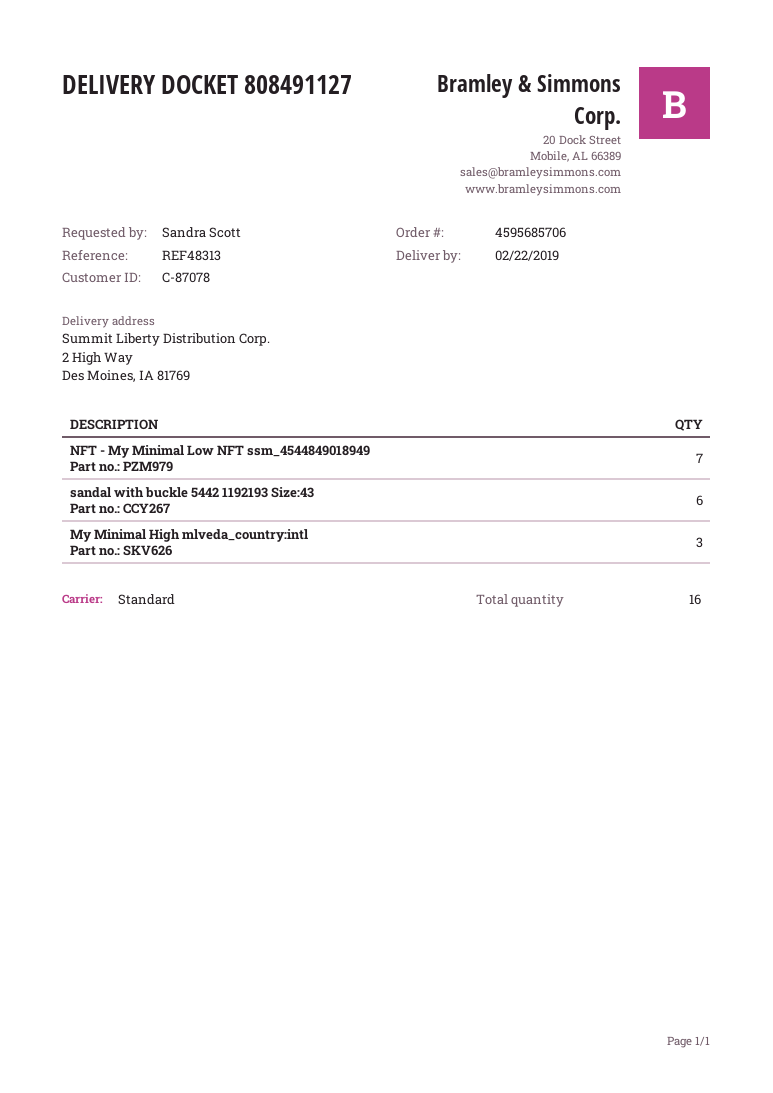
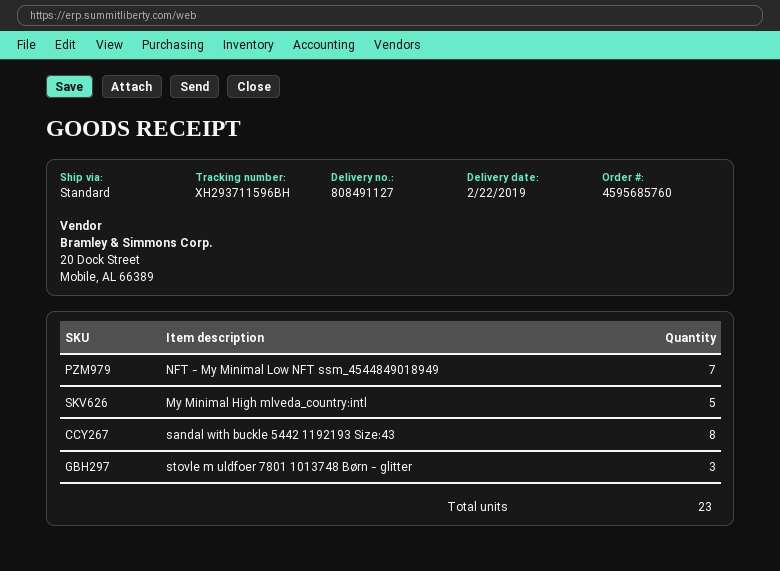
order number: 4595685706 -> 4595685760
sandal with buckle 5442 1192193 Size:43: 6 -> 8
My Minimal High mlveda_country:intl: 3 -> 5
stovle m uldfoer 7801 1013748 Børn - glitter: none -> 3
total quantity: 16 -> 23

